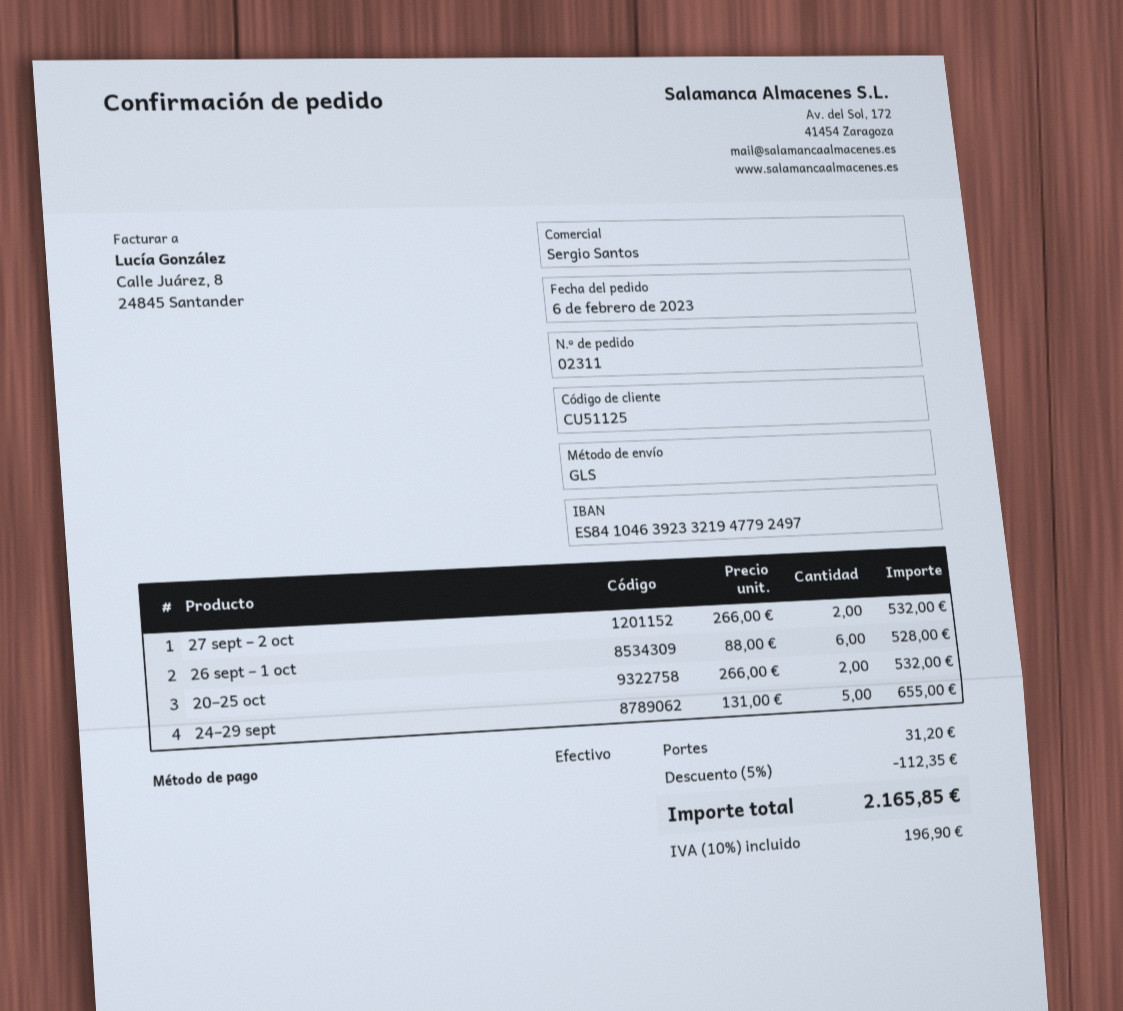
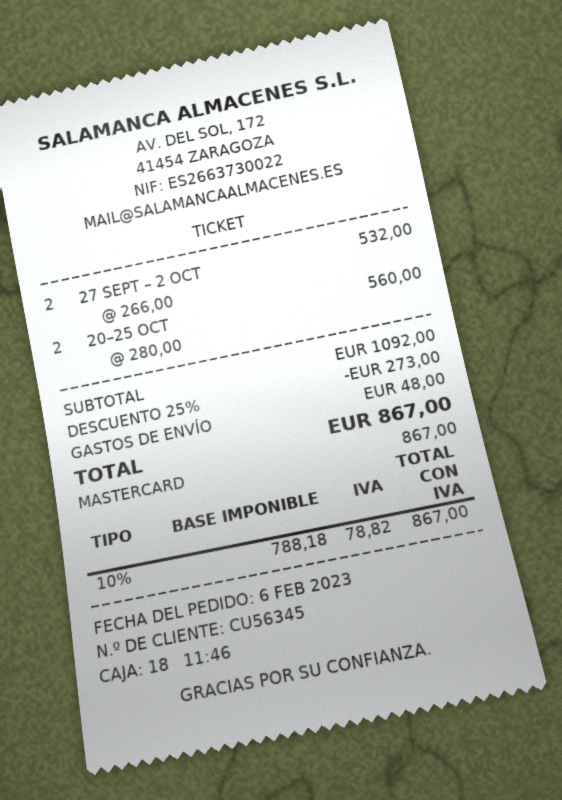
customer number: CU51125 -> CU56345
payment method: cash -> Mastercard
26 sept – 1 oct: 6 x 88.00 = 528.00 -> none
20–25 oct: 2 x 266.00 = 532.00 -> 2 x 280.00 = 560.00
24–29 sept: 5 x 131.00 = 655.00 -> none
discount: 5% = 112.35 -> 25% = 273.00
shipping: 31.20 -> 48.00
tax: 10% = 196.90 -> 10% = 78.82
total: 2165.85 -> 867.00

